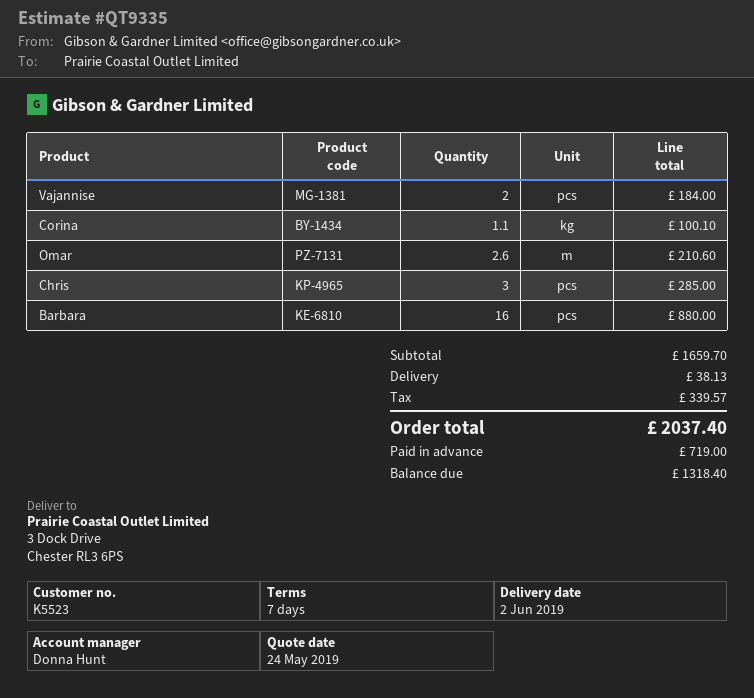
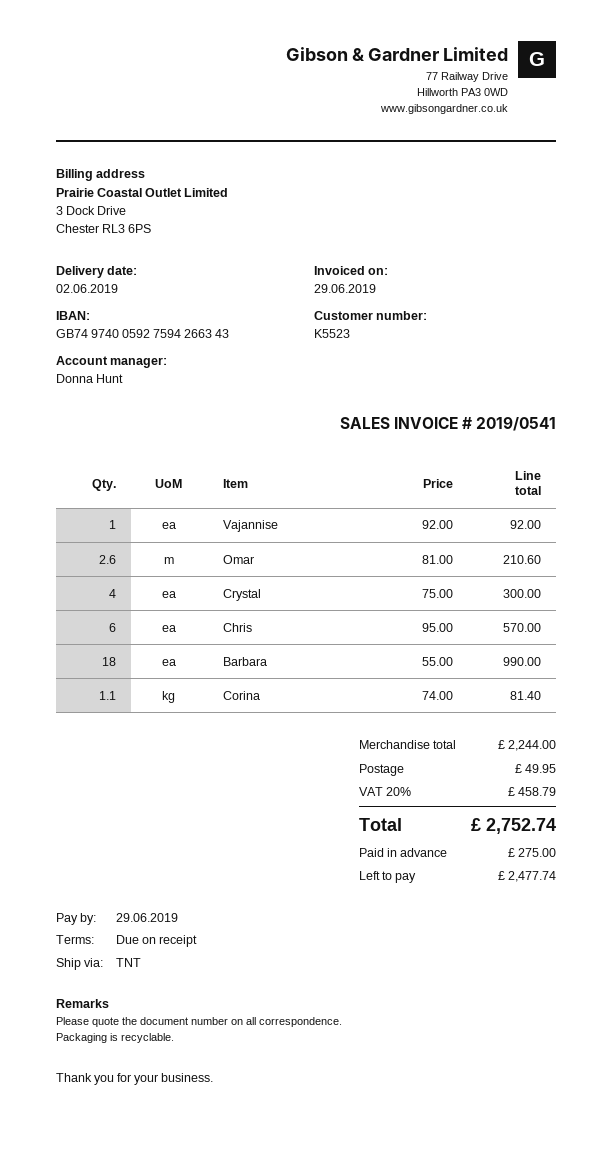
payment terms: 7 days -> on receipt
Vajannise: 2 for 184.00 -> 1 for 92.00
Corina: 1.1 for 100.10 -> 1.1 for 81.40
Chris: 3 for 285.00 -> 6 for 570.00
Barbara: 16 for 880.00 -> 18 for 990.00
Crystal: none -> 4 for 300.00
subtotal: 1659.70 -> 2244.00
shipping: 38.13 -> 49.95
tax: 339.57 -> 458.79
total: 2037.40 -> 2752.74
deposit: 719.00 -> 275.00
balance: 1318.40 -> 2477.74

